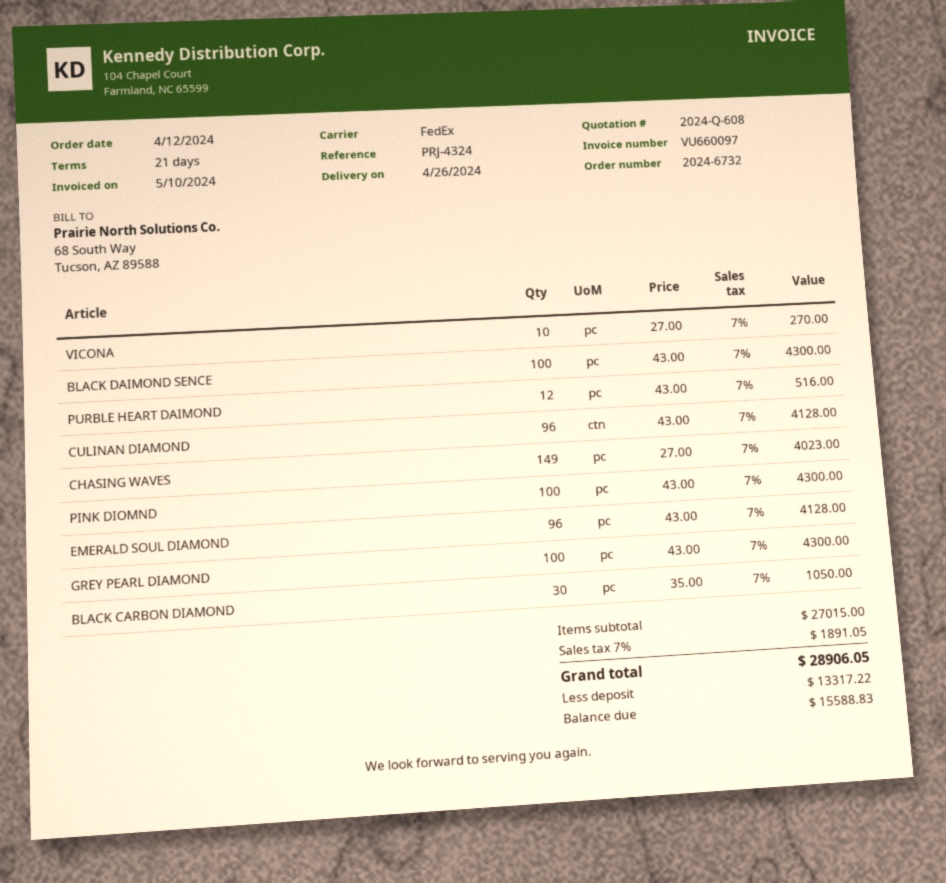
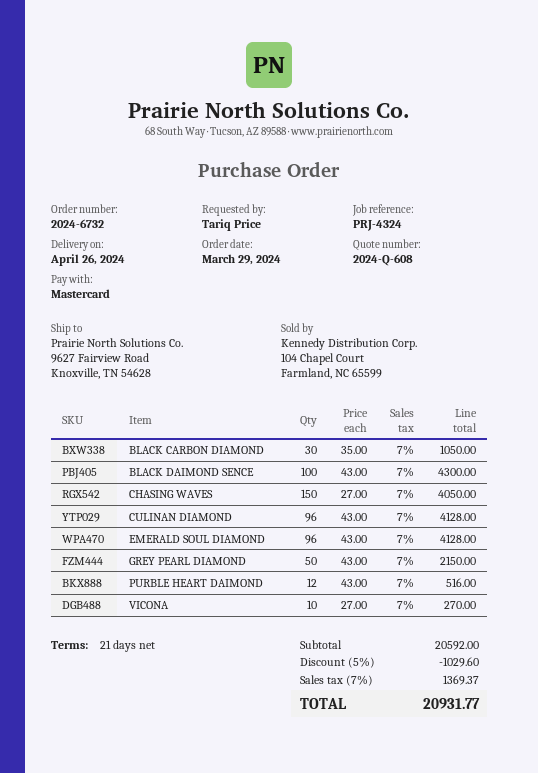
order date: 2024-04-12 -> 2024-03-29
CHASING WAVES: 149 x 27.00 = 4023.00 -> 150 x 27.00 = 4050.00
PINK DIOMND: 100 x 43.00 = 4300.00 -> none
GREY PEARL DIAMOND: 100 x 43.00 = 4300.00 -> 50 x 43.00 = 2150.00
subtotal: 27015.00 -> 20592.00
discount: none -> 5% = 1029.60
tax: 7% = 1891.05 -> 7% = 1369.37
total: 28906.05 -> 20931.77

